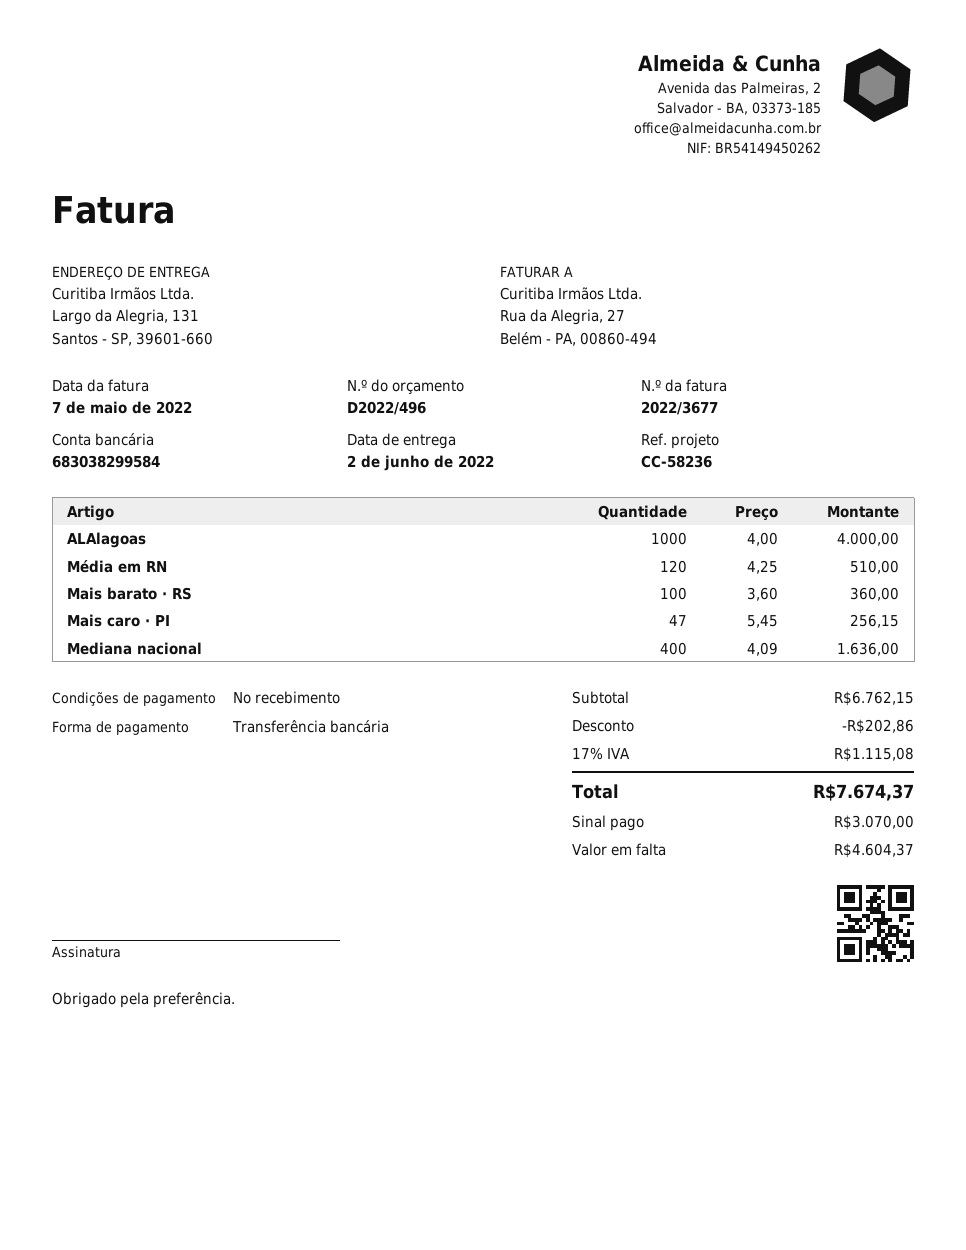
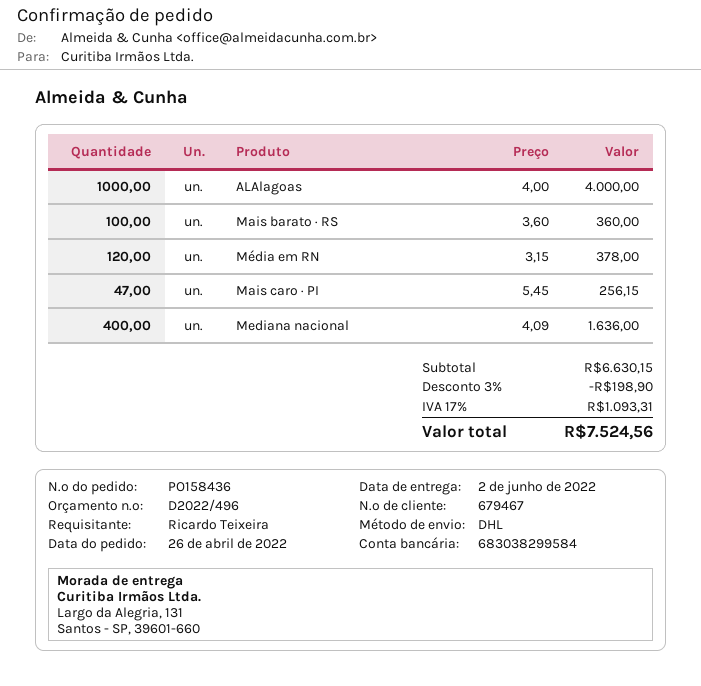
Média em RN: 120 x 4.25 = 510.00 -> 120 x 3.15 = 378.00
subtotal: 6762.15 -> 6630.15
discount: 202.86 -> 198.90
tax: 17% = 1115.08 -> 17% = 1093.31
total: 7674.37 -> 7524.56

